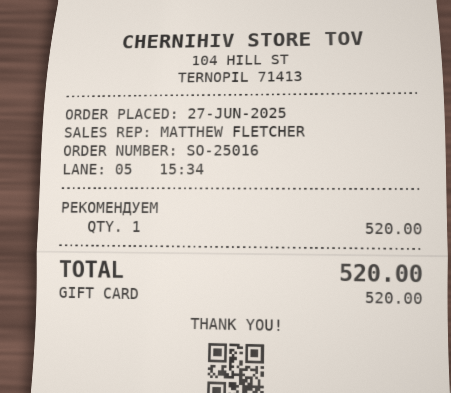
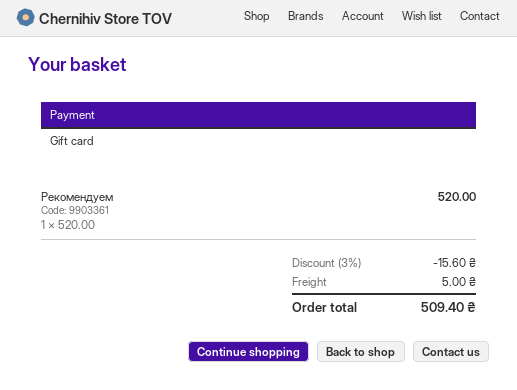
discount: none -> 3% = 15.60
shipping: none -> 5.00
total: 520.00 -> 509.40

